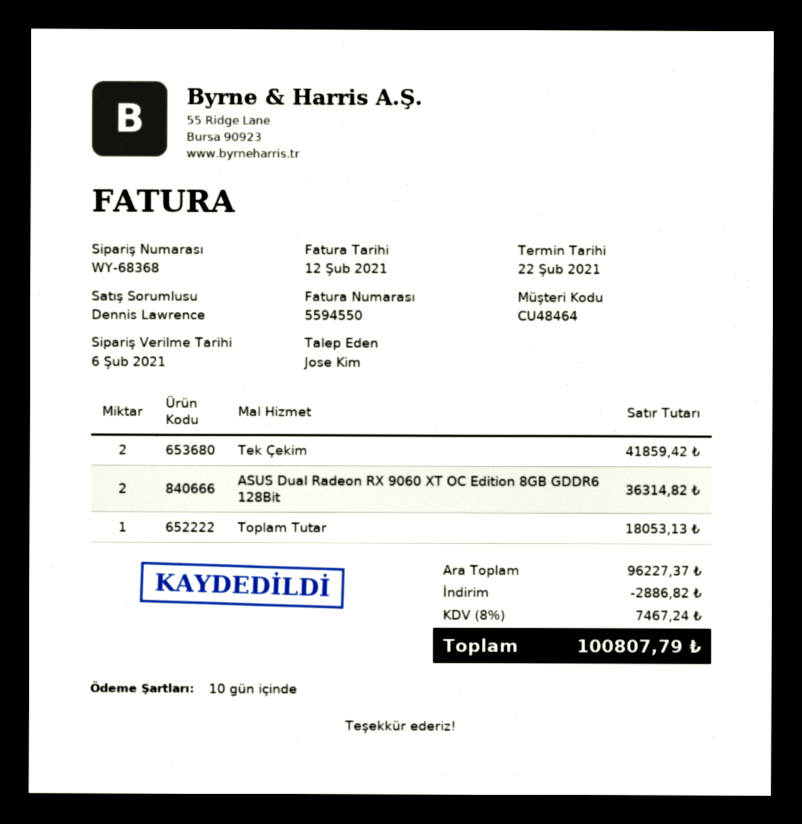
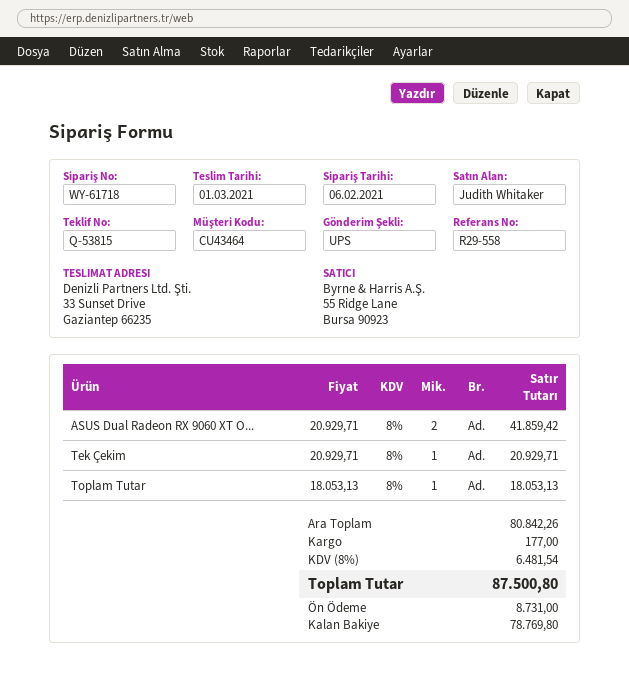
order number: WY-68368 -> WY-61718
delivery date: 2021-02-22 -> 2021-03-01
customer number: CU48464 -> CU43464
ordered by: Jose Kim -> Judith Whitaker
Tek Çekim: 2 for 41859.42 -> 1 for 20929.71
ASUS Dual Radeon RX 9060 XT OC Edition 8GB GDDR6 128Bit: 2 for 36314.82 -> 2 for 41859.42
subtotal: 96227.37 -> 80842.26
discount: 2886.82 -> none
shipping: none -> 177.00
tax: 8% = 7467.24 -> 8% = 6481.54
total: 100807.79 -> 87500.80

